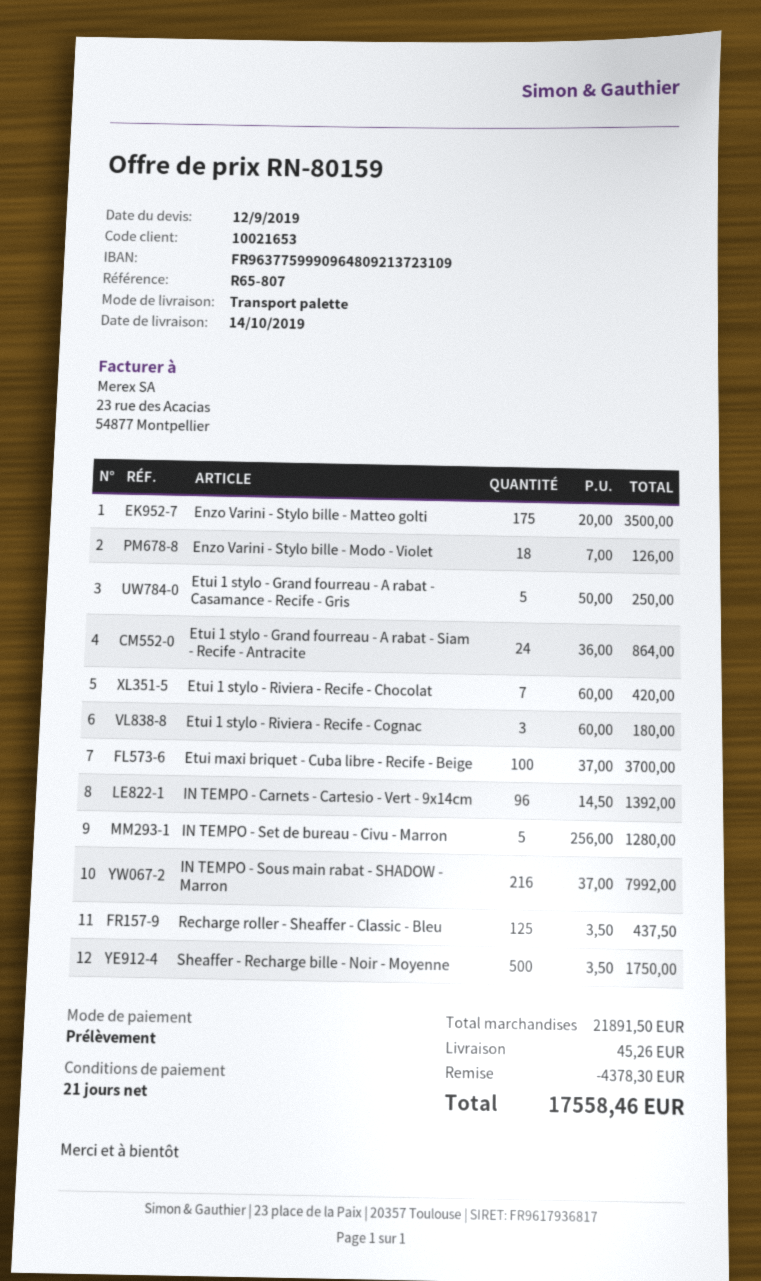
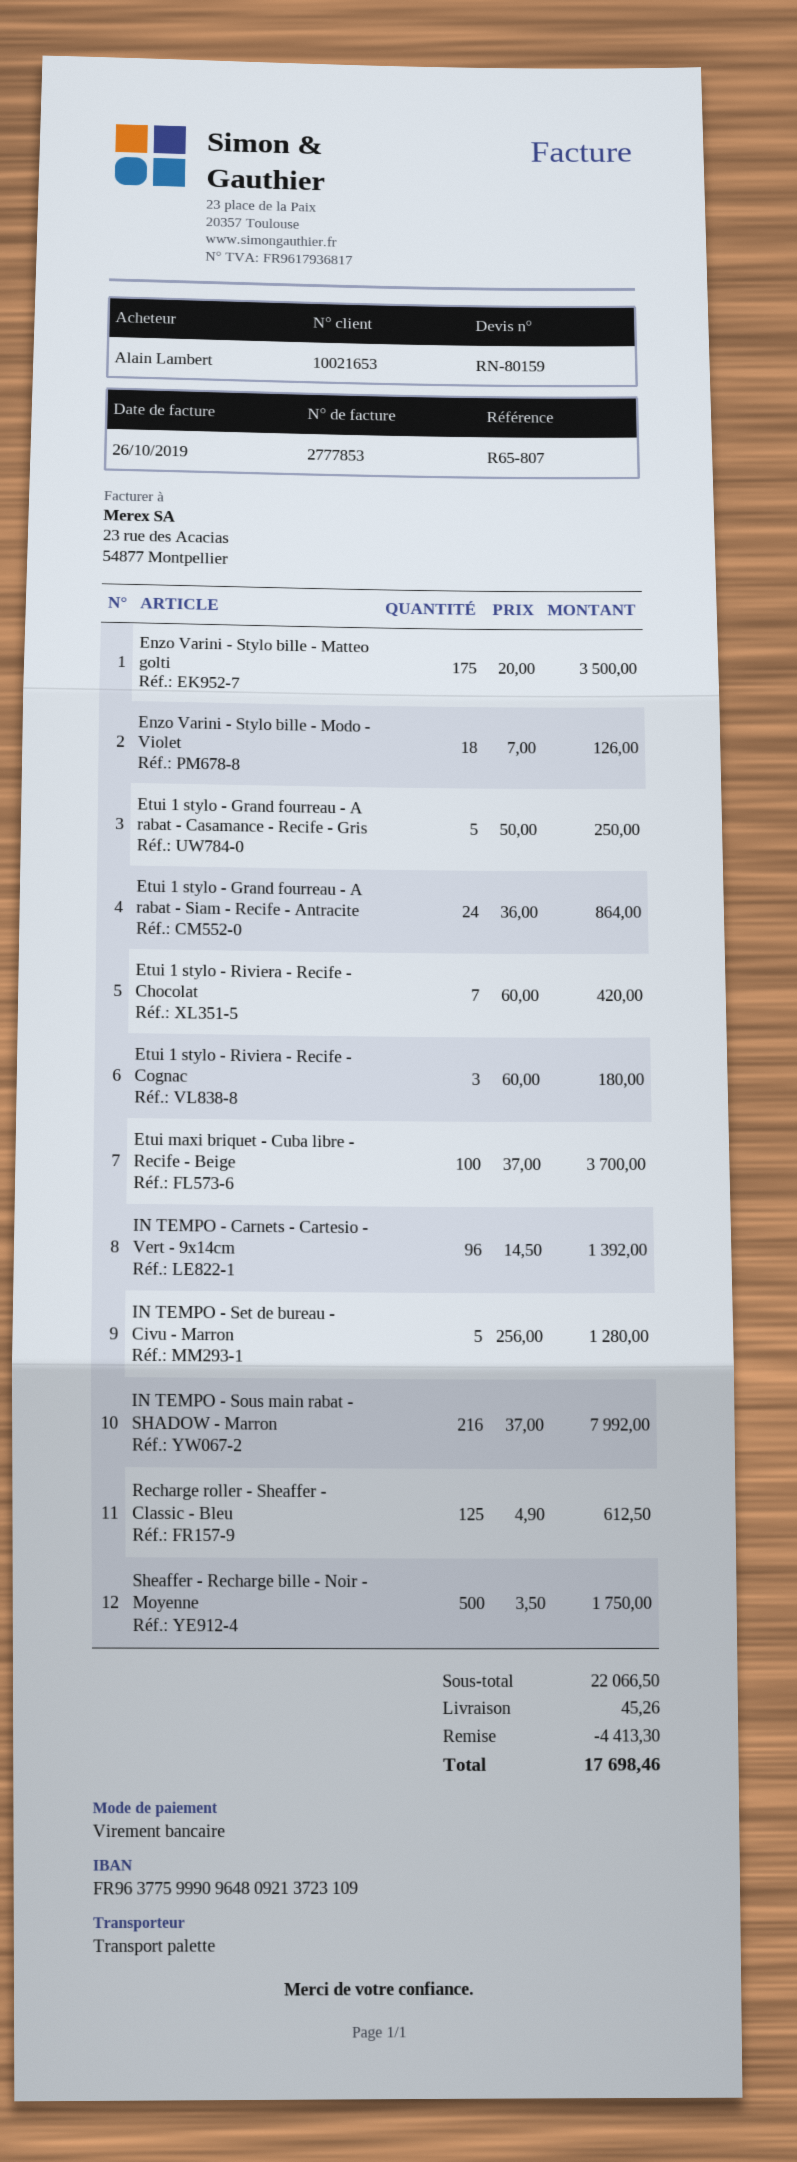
payment method: direct debit -> bank transfer
Recharge roller - Sheaffer - Classic - Bleu: 125 x 3.50 = 437.50 -> 125 x 4.90 = 612.50
subtotal: 21891.50 -> 22066.50
discount: 4378.30 -> 4413.30
total: 17558.46 -> 17698.46

